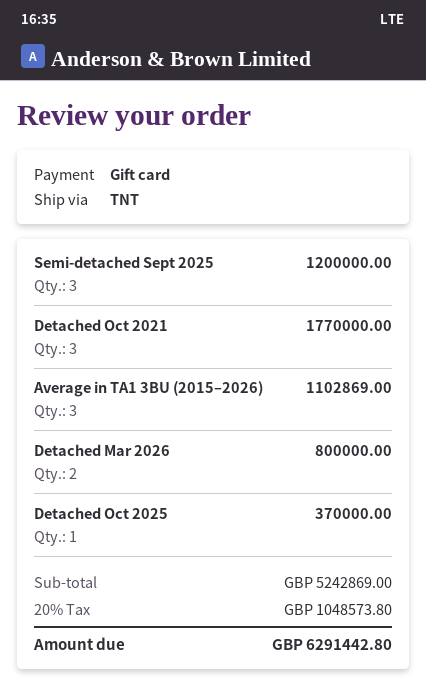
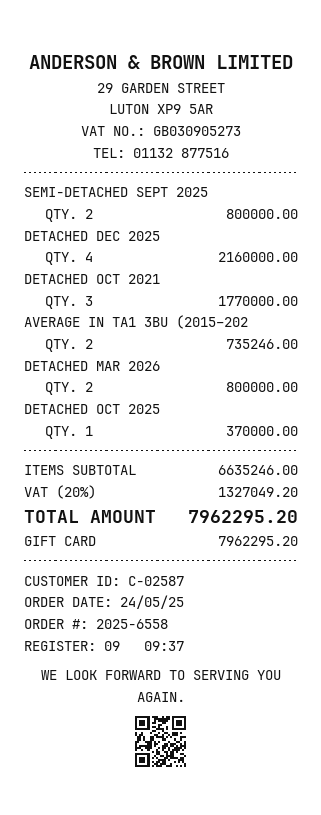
Semi-detached Sept 2025: 3 for 1200000.00 -> 2 for 800000.00
Average in TA1 3BU (2015–2026): 3 for 1102869.00 -> 2 for 735246.00
DETACHED DEC 2025: none -> 4 for 2160000.00
subtotal: 5242869.00 -> 6635246.00
tax: 20% = 1048573.80 -> 20% = 1327049.20
total: 6291442.80 -> 7962295.20

